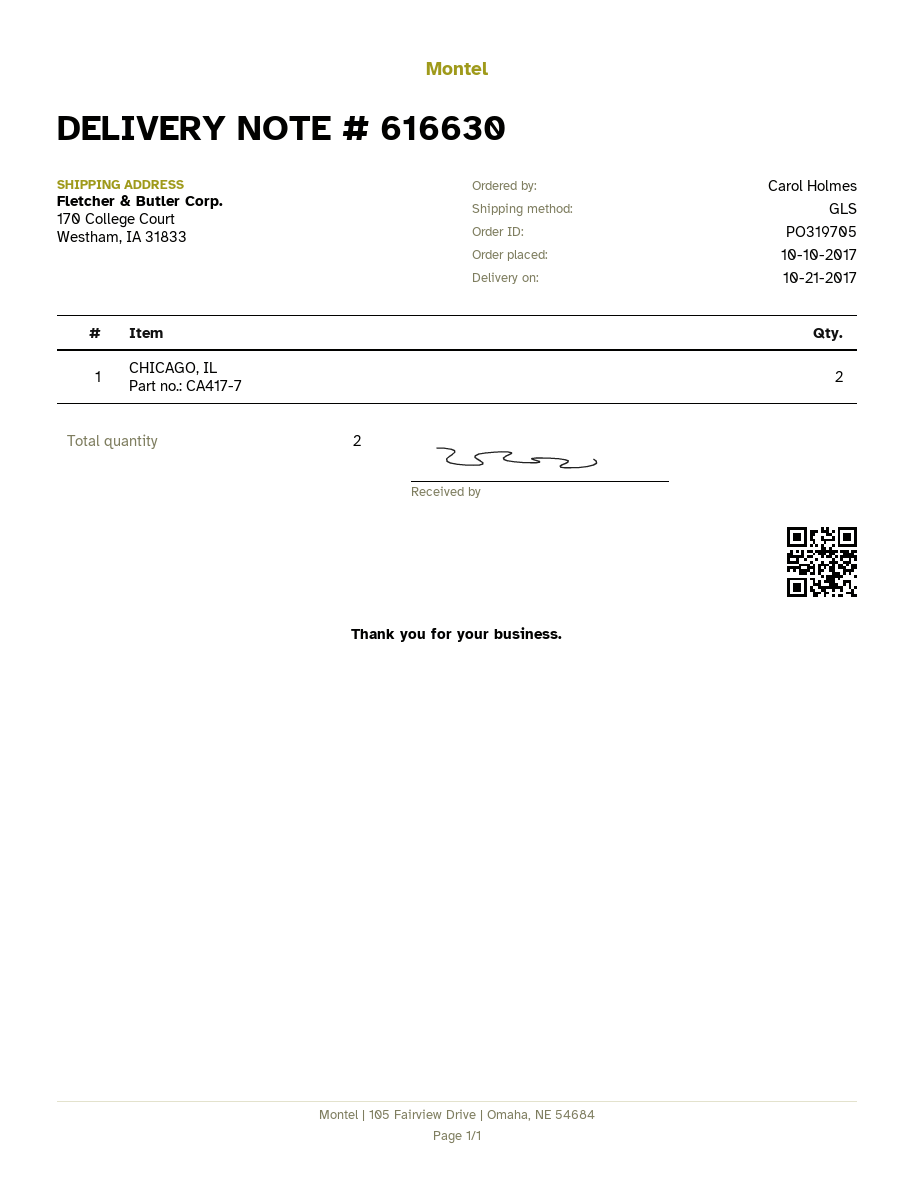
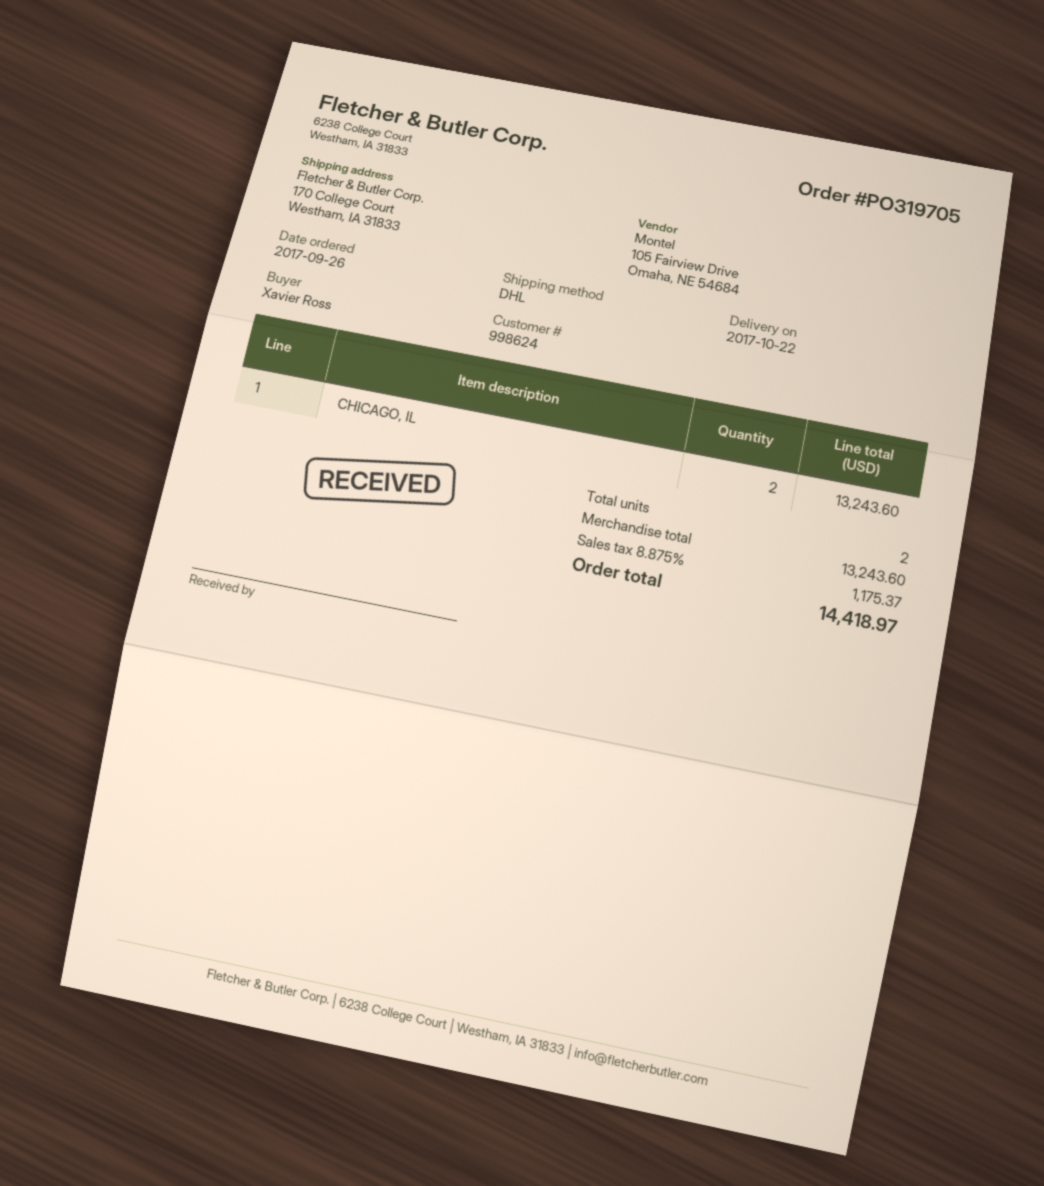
order date: 2017-10-10 -> 2017-09-26
delivery date: 2017-10-21 -> 2017-10-22
ordered by: Carol Holmes -> Xavier Ross
shipping method: GLS -> DHL

